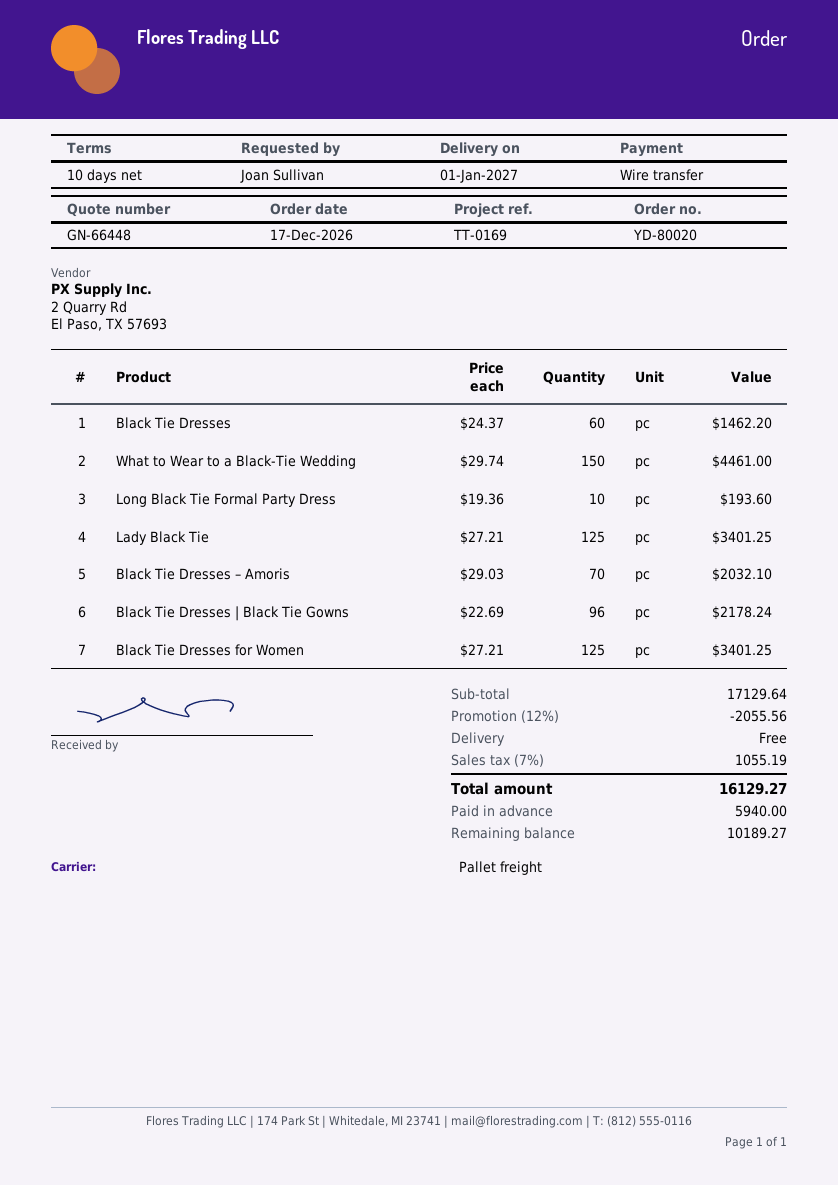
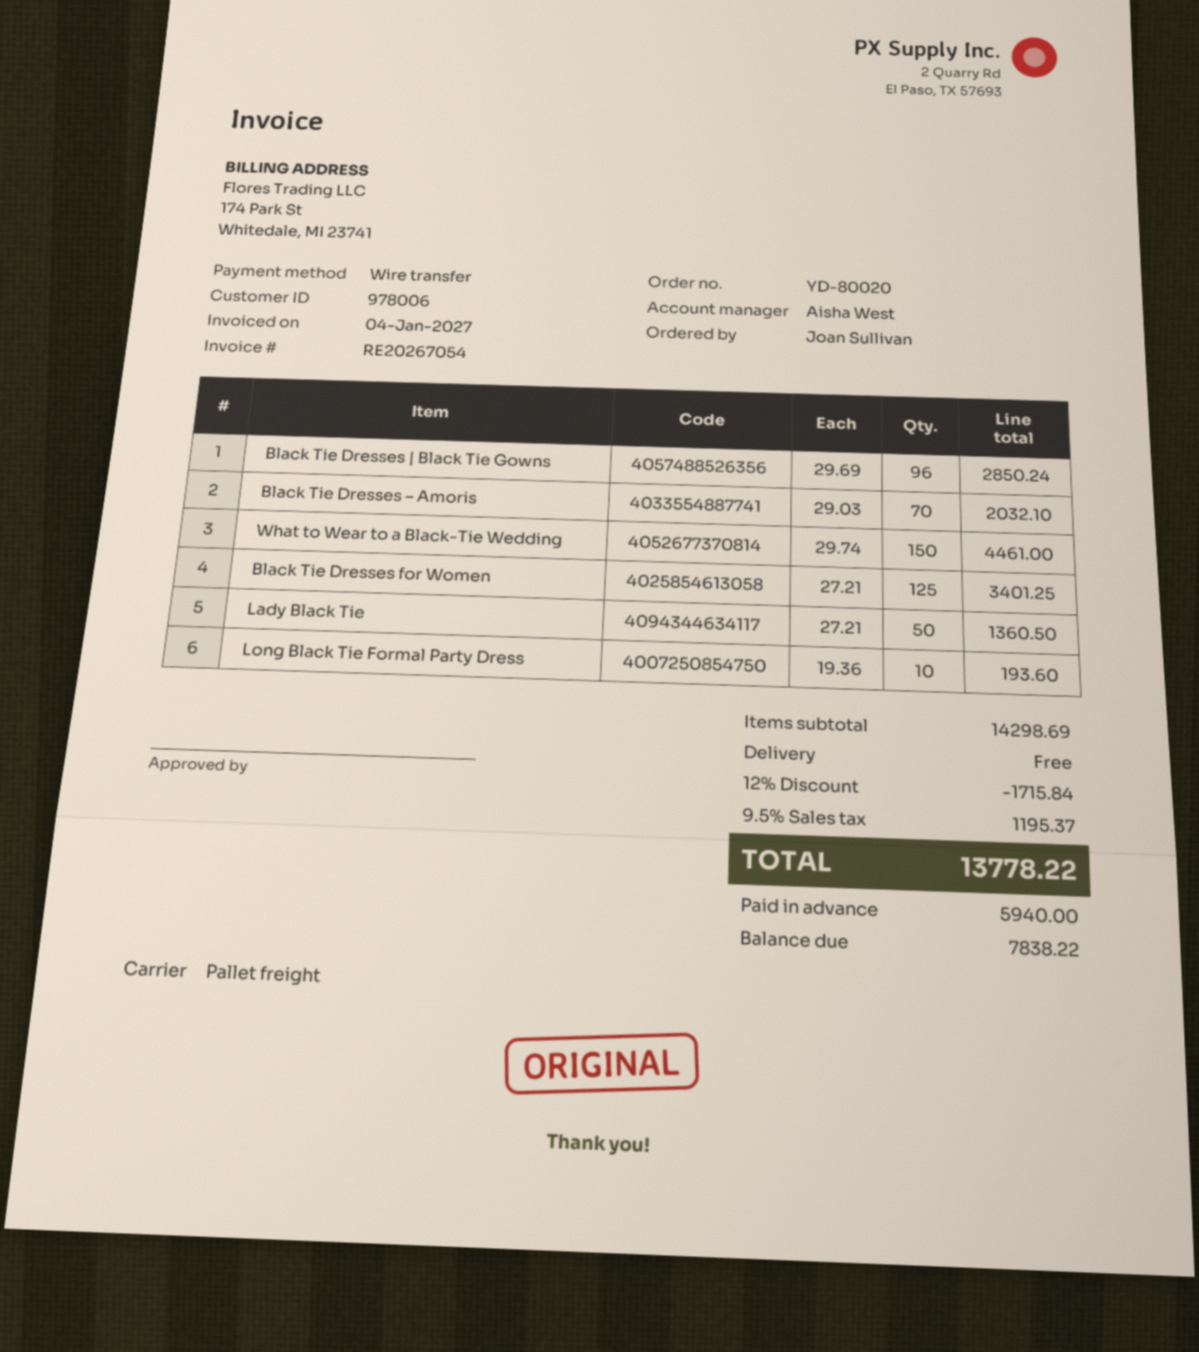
Black Tie Dresses: 60 x 24.37 = 1462.20 -> none
Lady Black Tie: 125 x 27.21 = 3401.25 -> 50 x 27.21 = 1360.50
Black Tie Dresses | Black Tie Gowns: 96 x 22.69 = 2178.24 -> 96 x 29.69 = 2850.24
subtotal: 17129.64 -> 14298.69
discount: 12% = 2055.56 -> 12% = 1715.84
tax: 7% = 1055.19 -> 9.5% = 1195.37
total: 16129.27 -> 13778.22
balance: 10189.27 -> 7838.22

